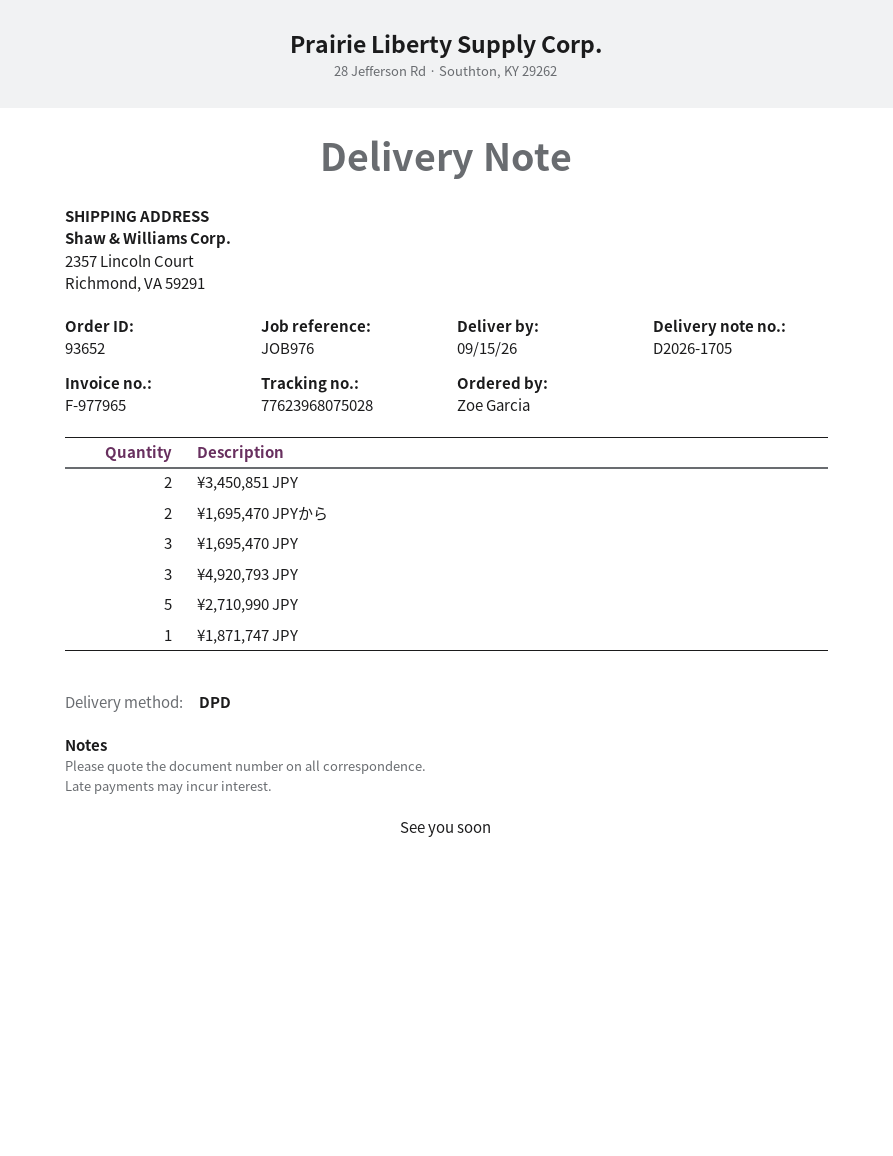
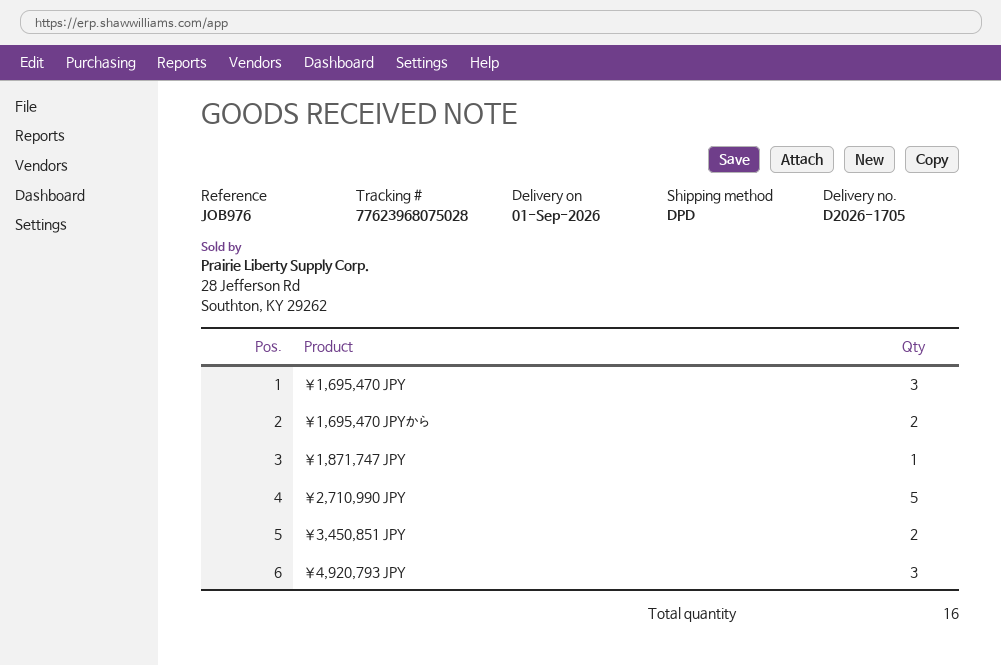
delivery date: 2026-09-15 -> 2026-09-01

